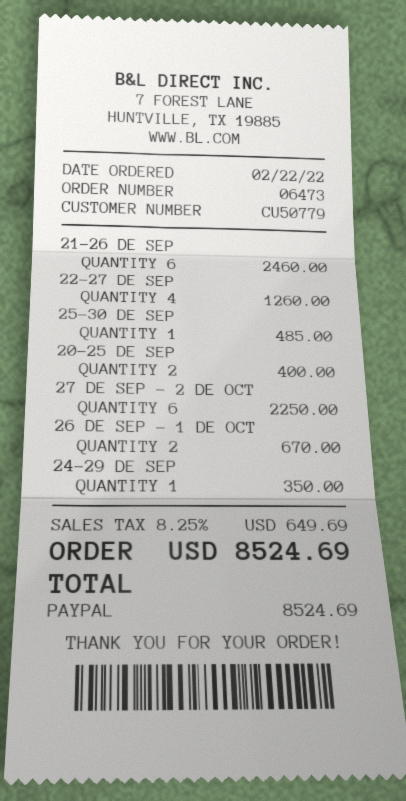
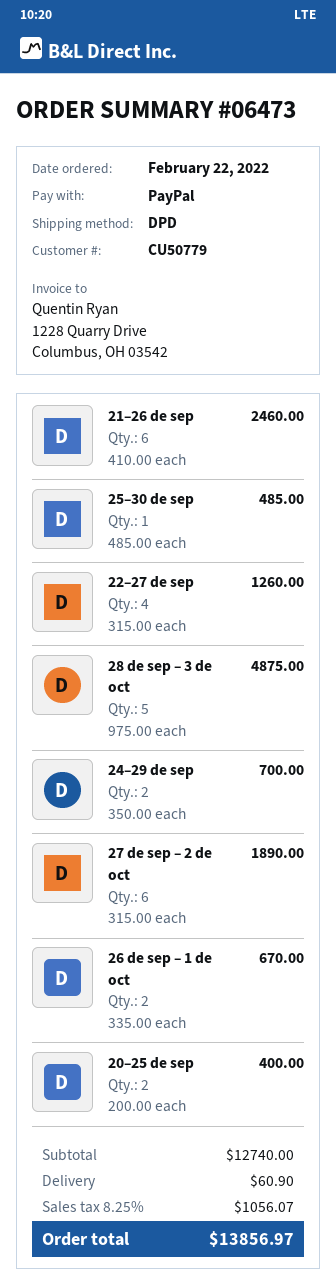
27 DE SEP – 2 DE OCT: 6 for 2250.00 -> 6 for 1890.00
24–29 DE SEP: 1 for 350.00 -> 2 for 700.00
28 de sep – 3 de oct: none -> 5 for 4875.00
shipping: none -> 60.90
tax: 8.25% = 649.69 -> 8.25% = 1056.07
total: 8524.69 -> 13856.97

